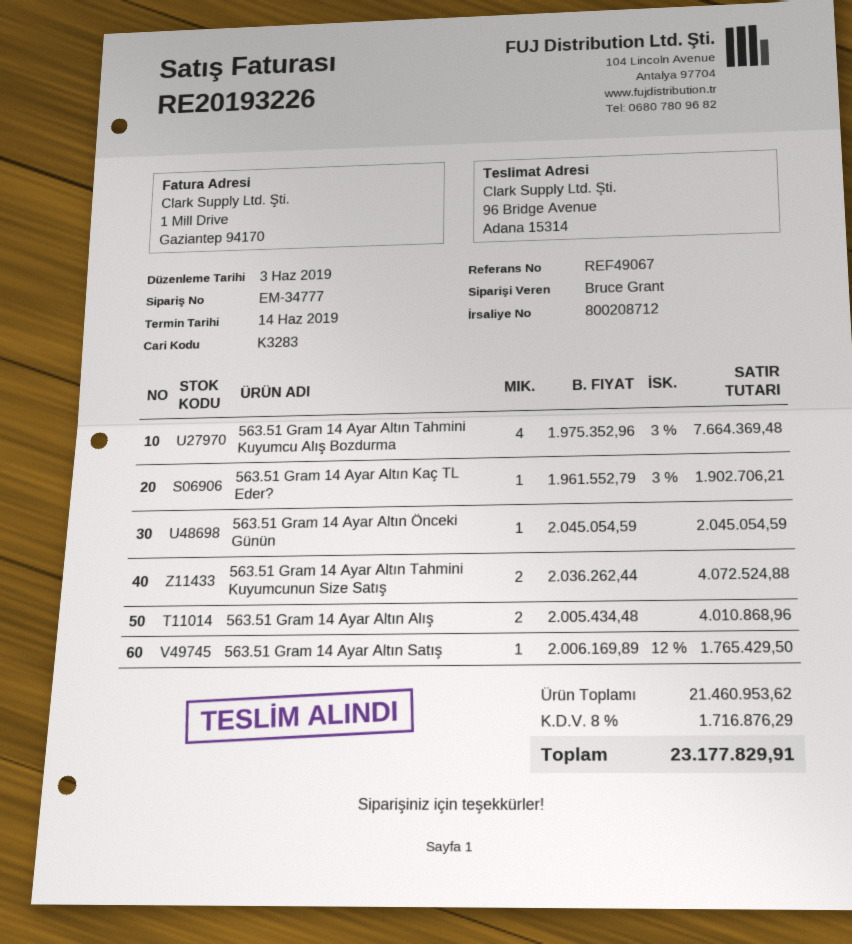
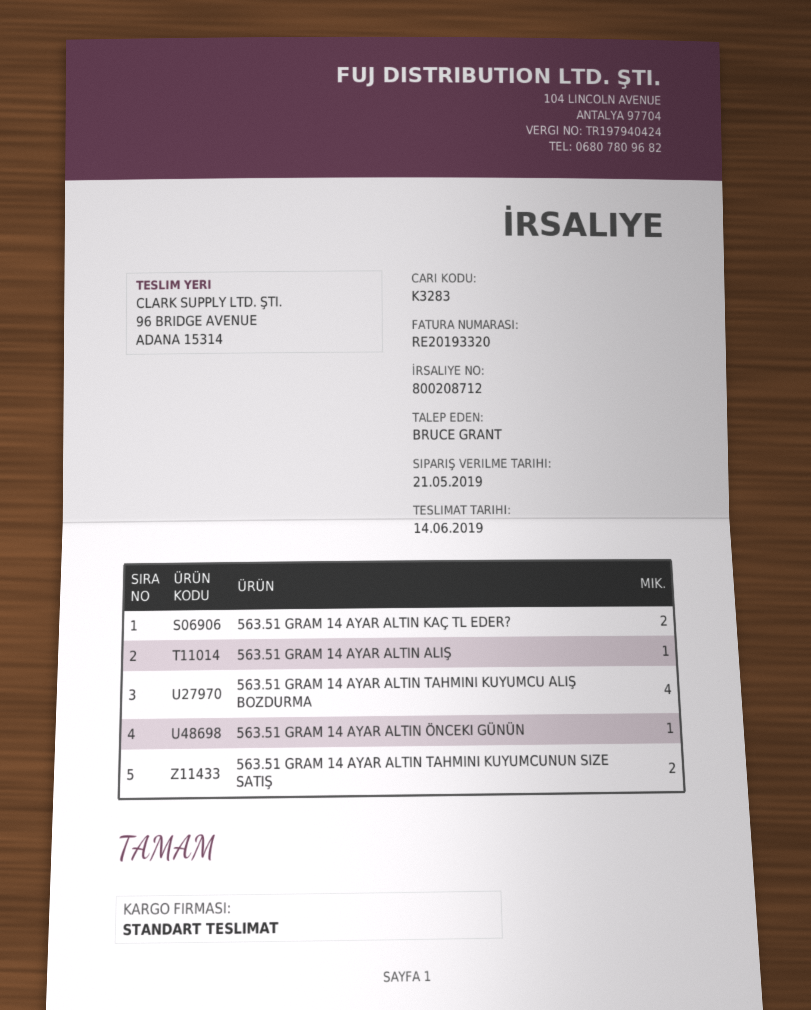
invoice number: RE20193226 -> RE20193320
563.51 Gram 14 Ayar Altın Kaç TL Eder?: 1 -> 2
563.51 Gram 14 Ayar Altın Alış: 2 -> 1
563.51 Gram 14 Ayar Altın Satış: 1 -> none

